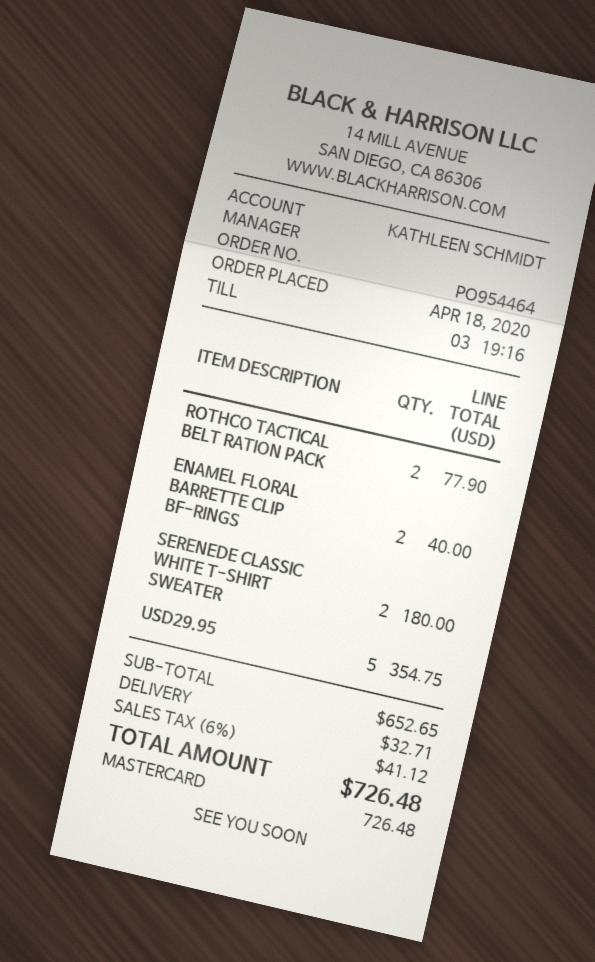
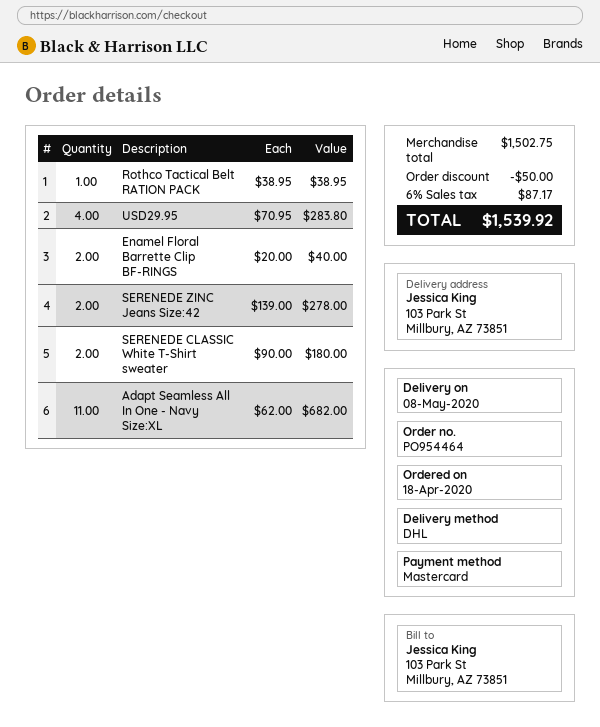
ROTHCO TACTICAL BELT RATION PACK: 2 for 77.90 -> 1 for 38.95
USD29.95: 5 for 354.75 -> 4 for 283.80
SERENEDE ZINC Jeans Size:42: none -> 2 for 278.00
Adapt Seamless All In One - Navy Size:XL: none -> 11 for 682.00
subtotal: 652.65 -> 1502.75
discount: none -> 50.00
shipping: 32.71 -> none
tax: 6% = 41.12 -> 6% = 87.17
total: 726.48 -> 1539.92

